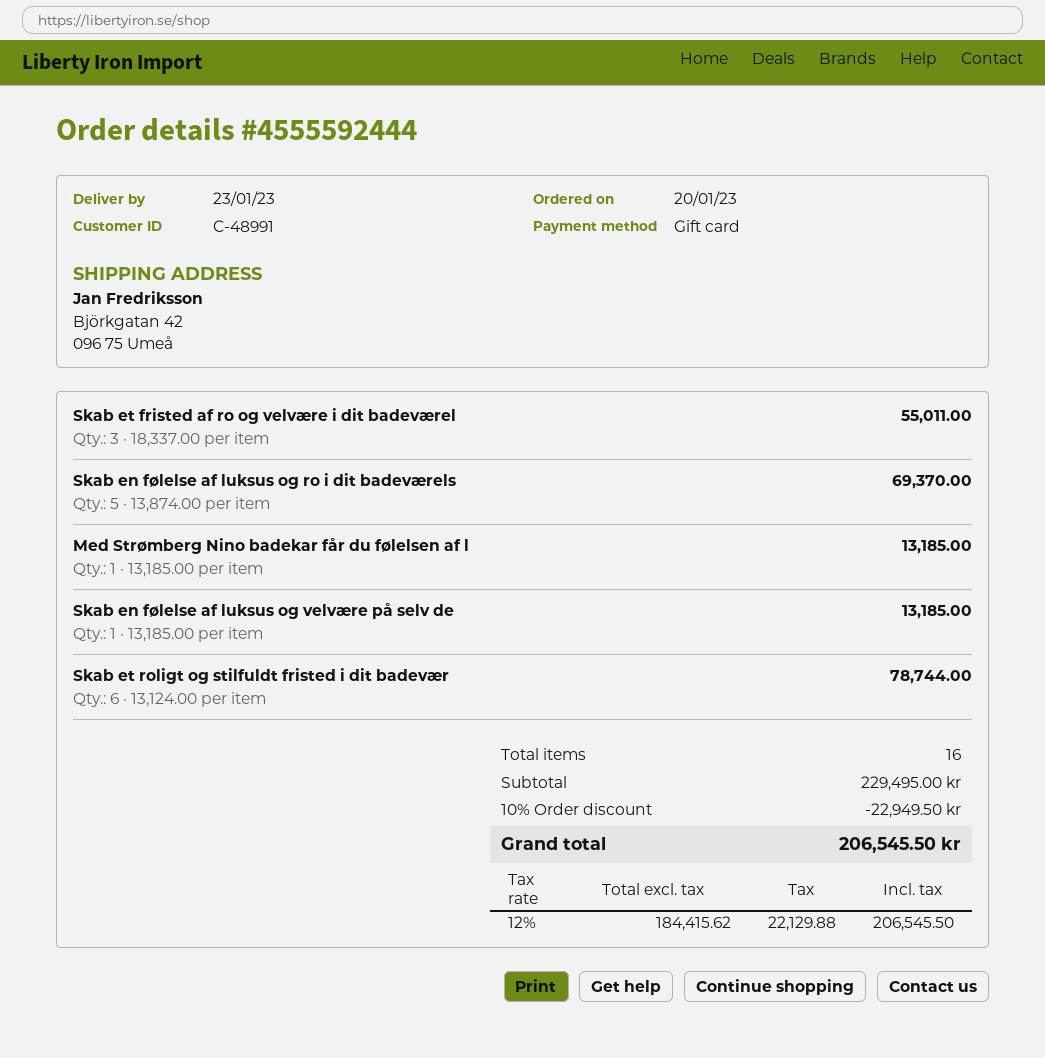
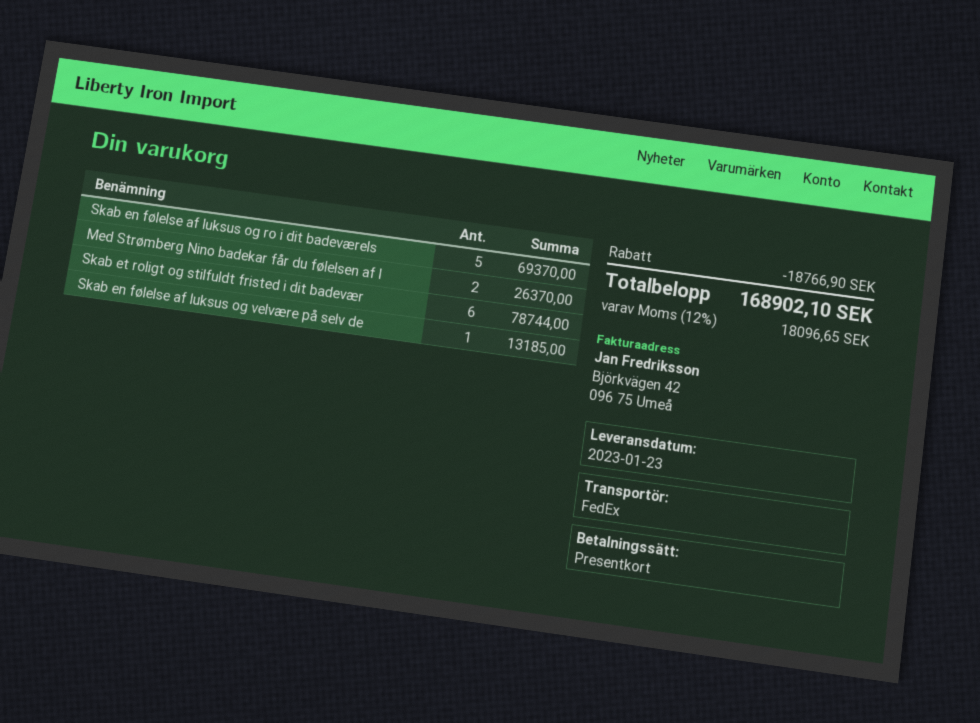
Skab et fristed af ro og velvære i dit badeværel: 3 for 55011.00 -> none
Med Strømberg Nino badekar får du følelsen af l: 1 for 13185.00 -> 2 for 26370.00
discount: 22949.50 -> 18766.90
tax: 12% = 22129.88 -> 12% = 18096.65
total: 206545.50 -> 168902.10

